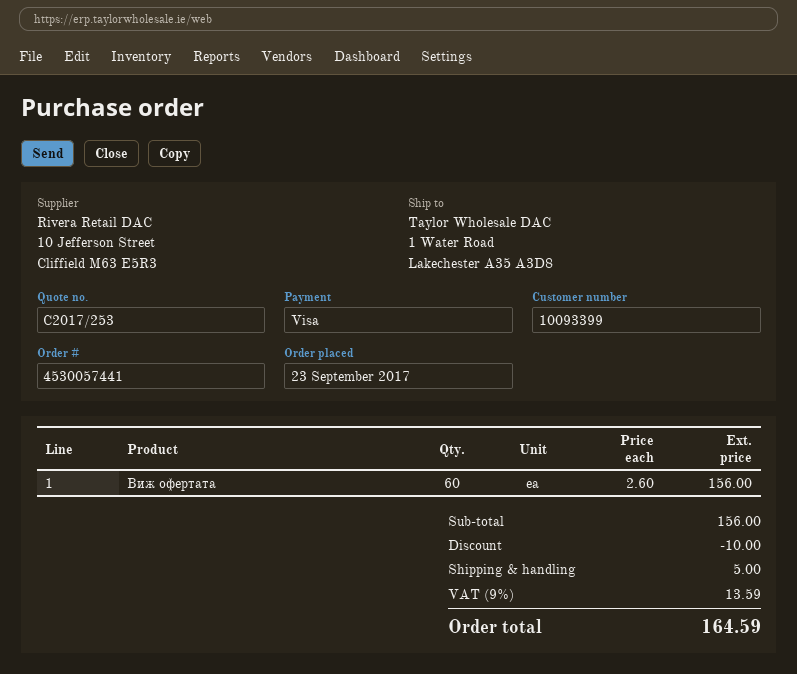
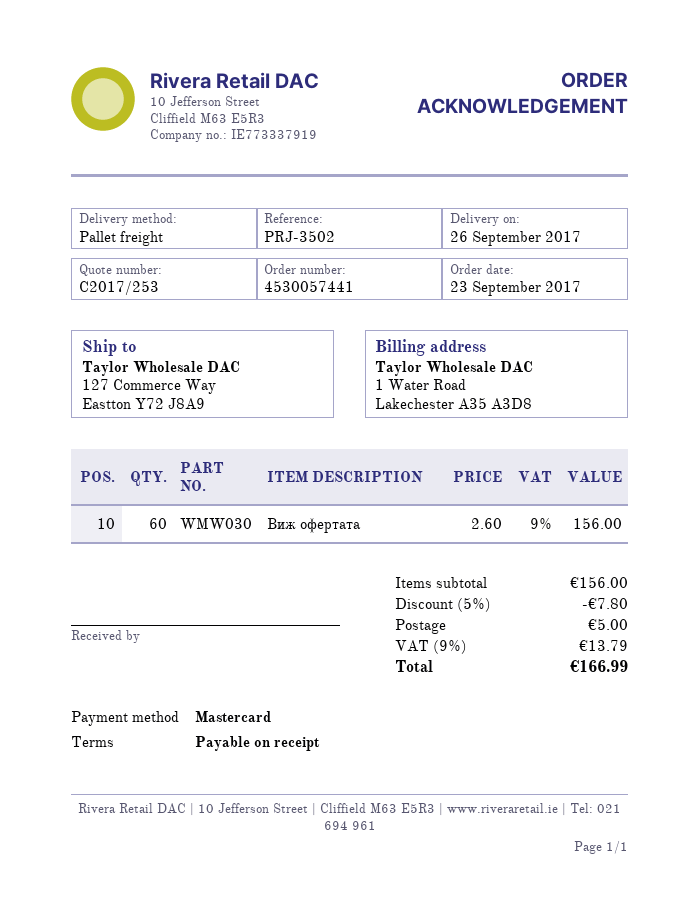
payment method: Visa -> Mastercard
ship to: 1 Water Road, Lakechester A35 A3D8 -> 127 Commerce Way, Eastton Y72 J8A9
discount: 10.00 -> 7.80
tax: 9% = 13.59 -> 9% = 13.79
total: 164.59 -> 166.99

